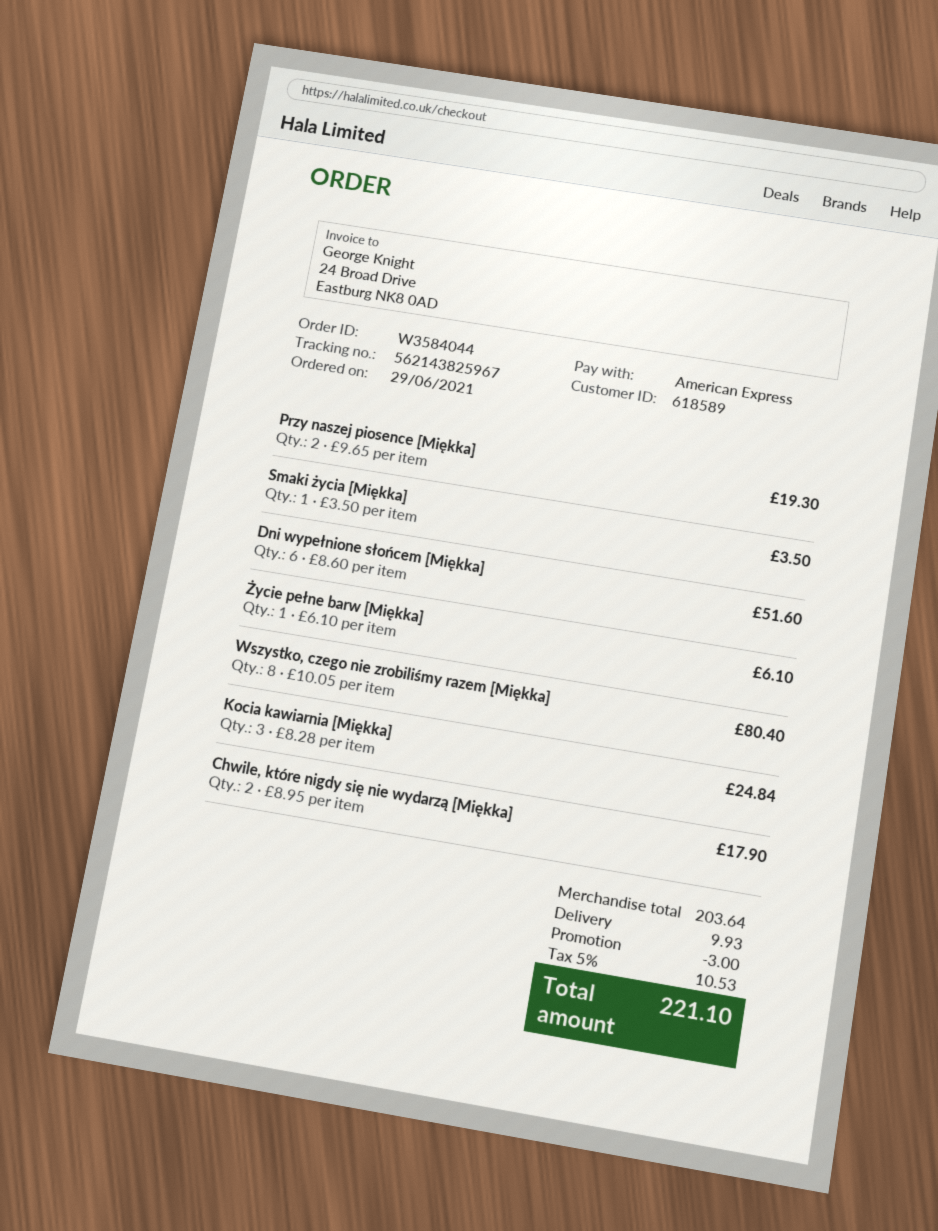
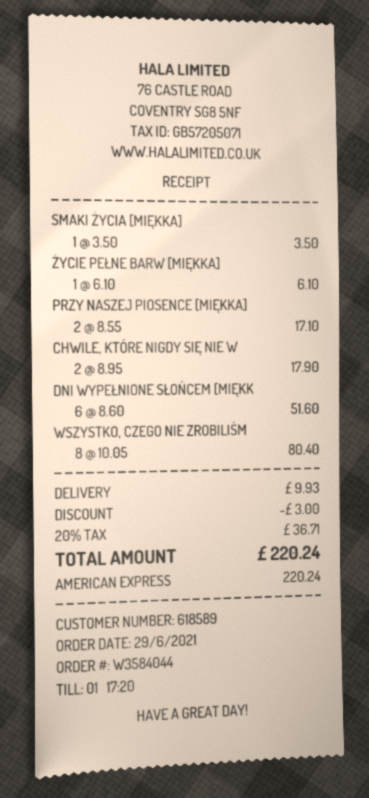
Przy naszej piosence [Miękka]: 2 x 9.65 = 19.30 -> 2 x 8.55 = 17.10
Kocia kawiarnia [Miękka]: 3 x 8.28 = 24.84 -> none
tax: 5% = 10.53 -> 20% = 36.71
total: 221.10 -> 220.24

